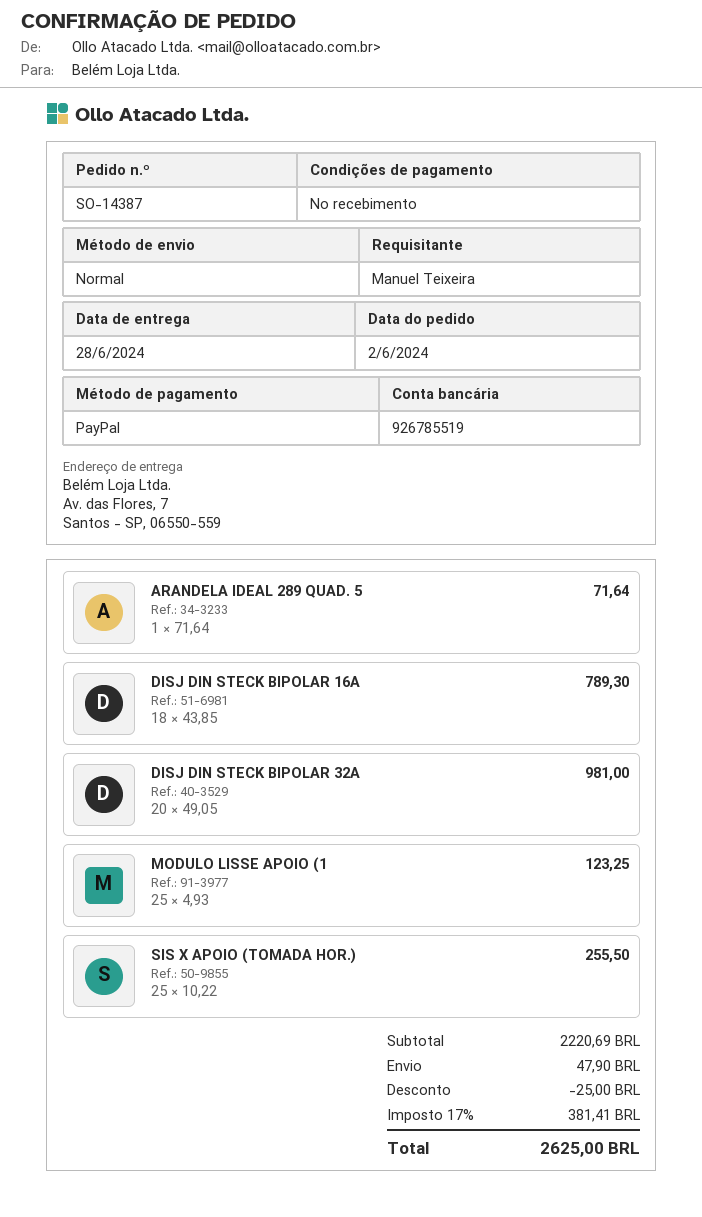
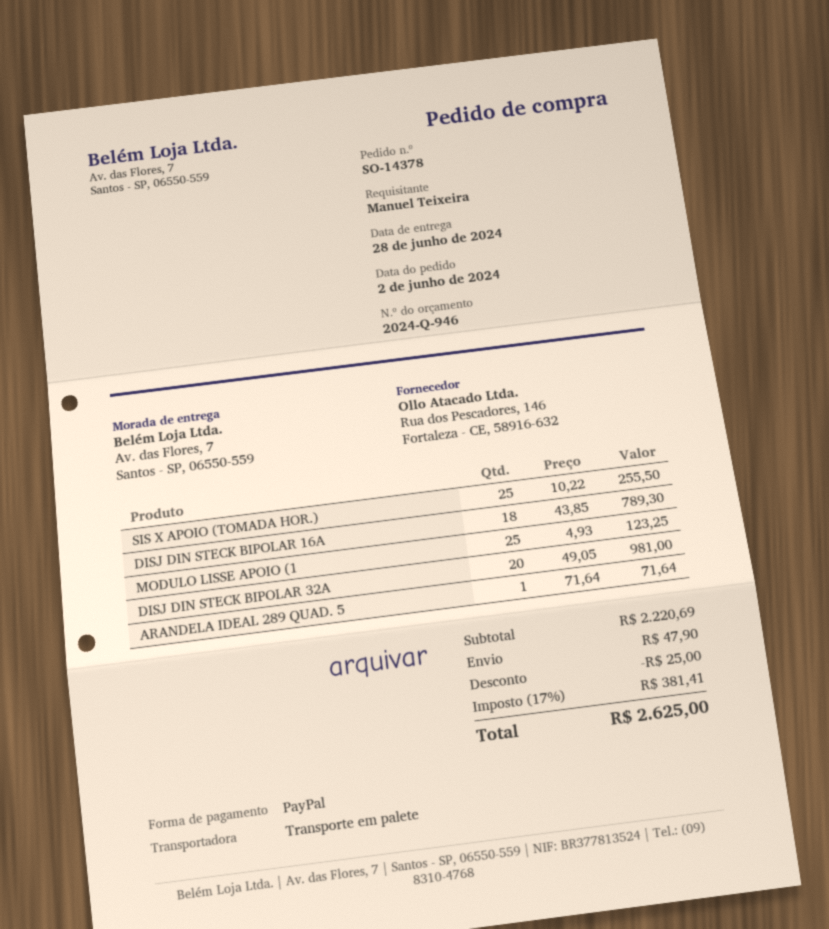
order number: SO-14387 -> SO-14378
shipping method: standard -> pallet freight

